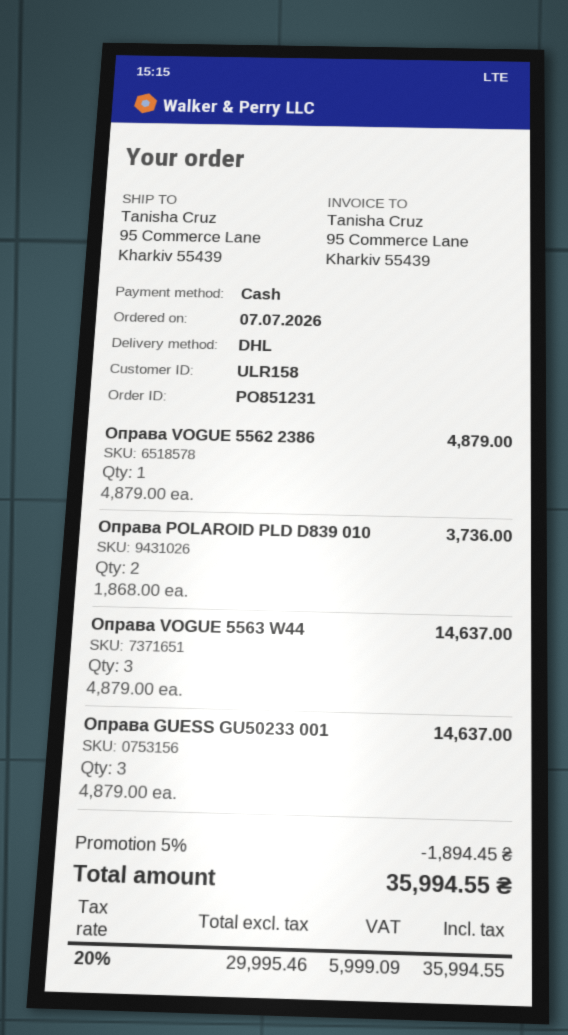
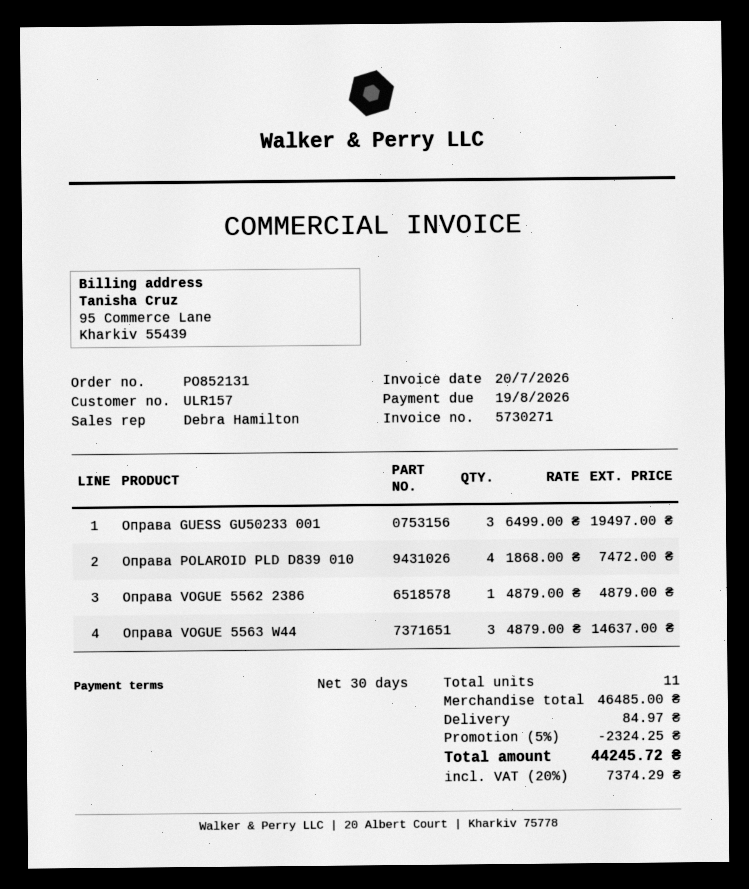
order number: PO851231 -> PO852131
customer number: ULR158 -> ULR157
Оправа POLAROID PLD D839 010: 2 x 1868.00 = 3736.00 -> 4 x 1868.00 = 7472.00
Оправа GUESS GU50233 001: 3 x 4879.00 = 14637.00 -> 3 x 6499.00 = 19497.00
discount: 5% = 1894.45 -> 5% = 2324.25
shipping: none -> 84.97
tax: 20% = 5999.09 -> 20% = 7374.29
total: 35994.55 -> 44245.72

